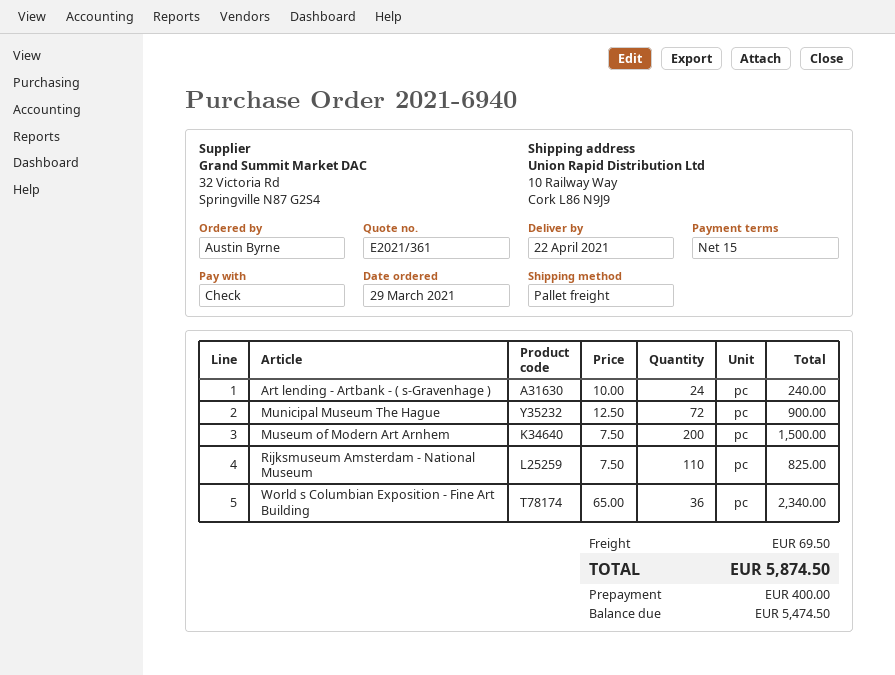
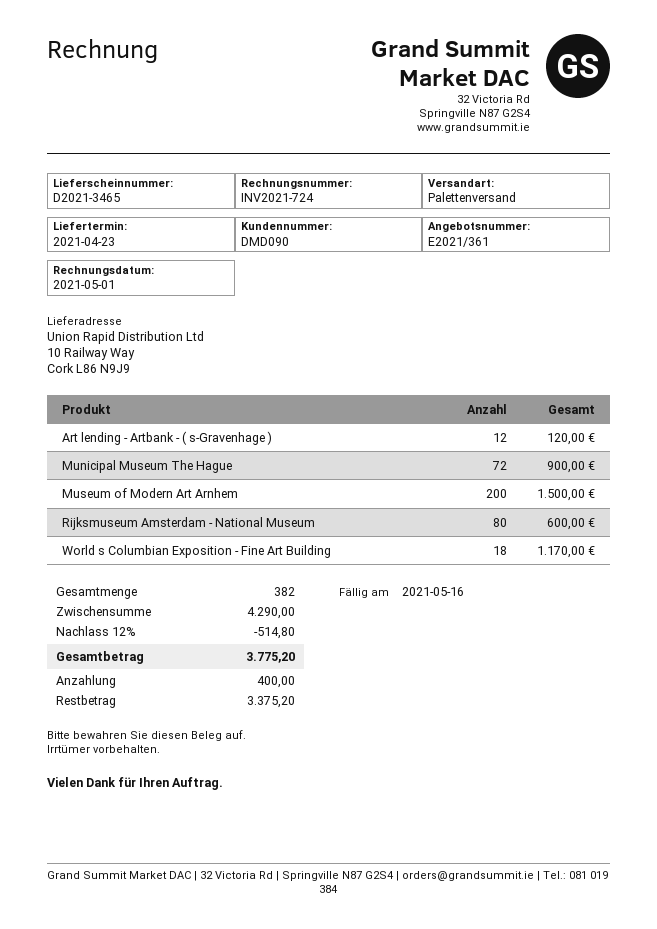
delivery date: 2021-04-22 -> 2021-04-23
Art lending - Artbank - ( s-Gravenhage ): 24 for 240.00 -> 12 for 120.00
Rijksmuseum Amsterdam - National Museum: 110 for 825.00 -> 80 for 600.00
World s Columbian Exposition - Fine Art Building: 36 for 2340.00 -> 18 for 1170.00
discount: none -> 12% = 514.80
shipping: 69.50 -> none
total: 5874.50 -> 3775.20
balance: 5474.50 -> 3375.20

